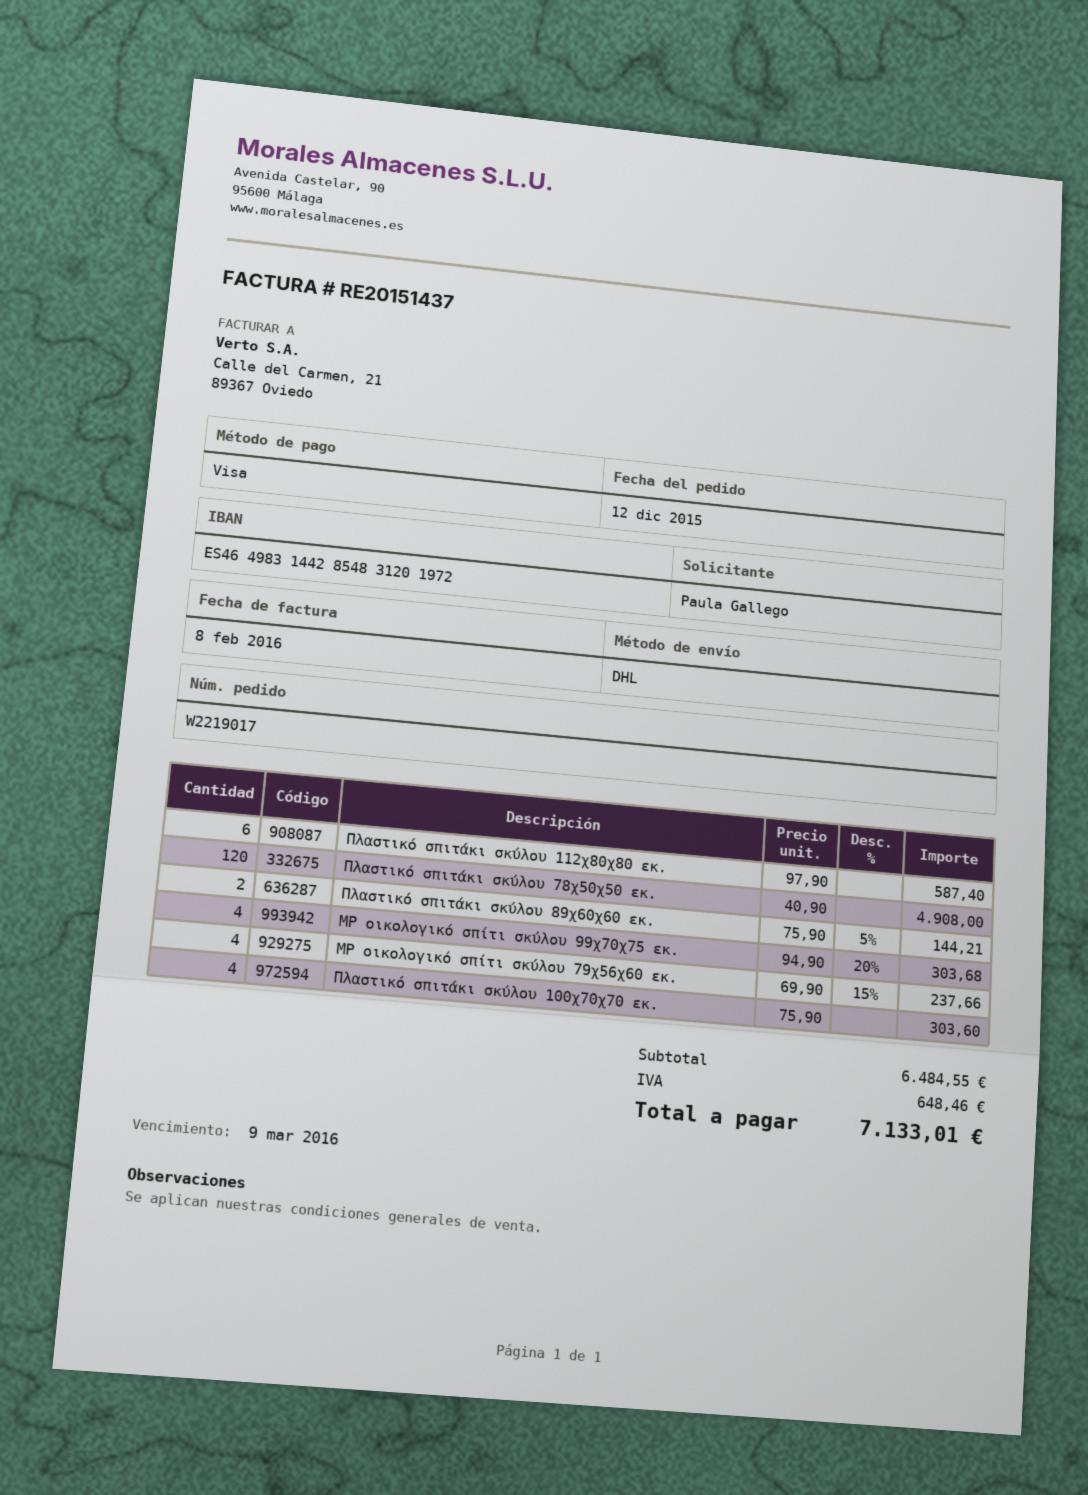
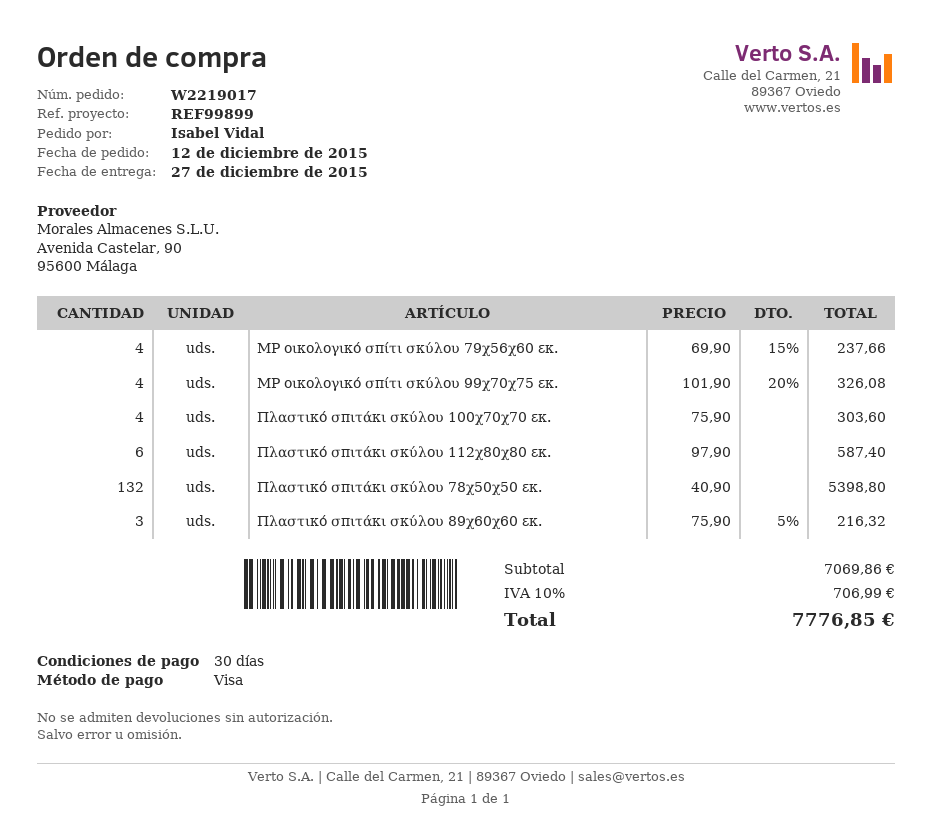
ordered by: Paula Gallego -> Isabel Vidal
Πλαστικό σπιτάκι σκύλου 78χ50χ50 εκ.: 120 x 40.90 = 4908.00 -> 132 x 40.90 = 5398.80
Πλαστικό σπιτάκι σκύλου 89χ60χ60 εκ.: 2 x 75.90 - 5% = 144.21 -> 3 x 75.90 - 5% = 216.32
MP οικολογικό σπίτι σκύλου 99χ70χ75 εκ.: 4 x 94.90 - 20% = 303.68 -> 4 x 101.90 - 20% = 326.08
subtotal: 6484.55 -> 7069.86
tax: 648.46 -> 706.99
total: 7133.01 -> 7776.85

